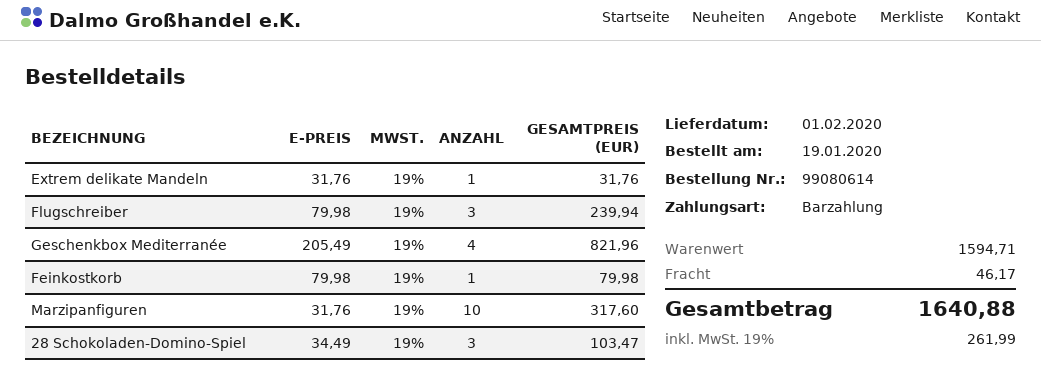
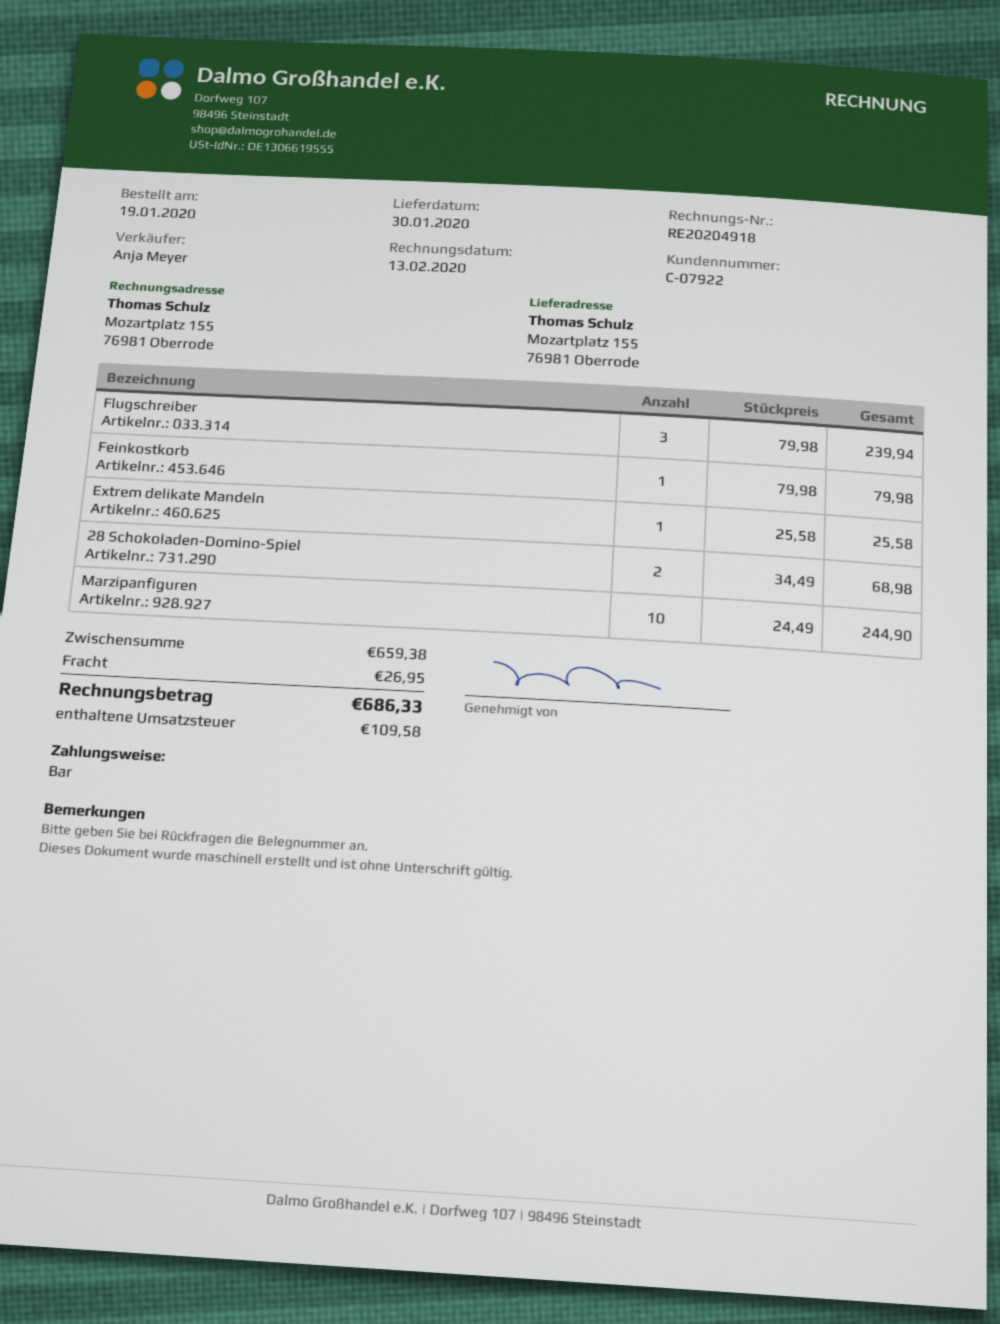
delivery date: 2020-02-01 -> 2020-01-30
Extrem delikate Mandeln: 1 x 31.76 = 31.76 -> 1 x 25.58 = 25.58
Geschenkbox Mediterranée: 4 x 205.49 = 821.96 -> none
Marzipanfiguren: 10 x 31.76 = 317.60 -> 10 x 24.49 = 244.90
28 Schokoladen-Domino-Spiel: 3 x 34.49 = 103.47 -> 2 x 34.49 = 68.98
subtotal: 1594.71 -> 659.38
shipping: 46.17 -> 26.95
tax: 261.99 -> 109.58
total: 1640.88 -> 686.33

